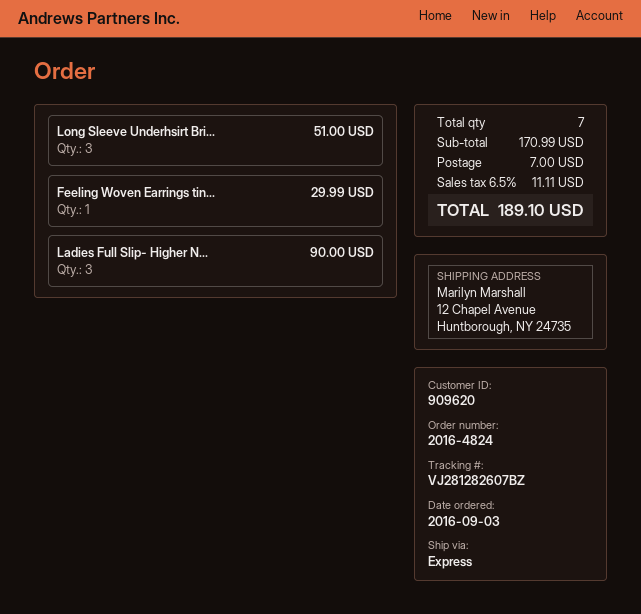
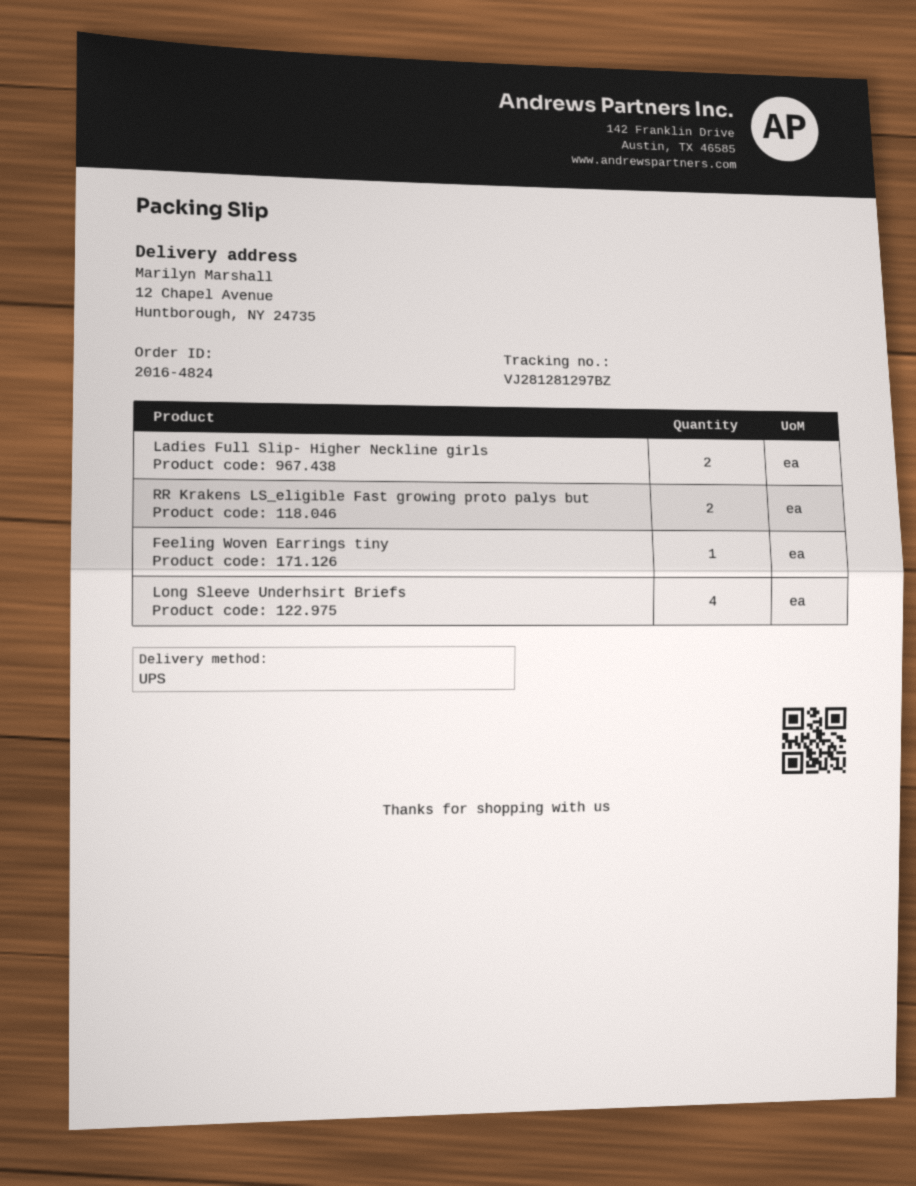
shipping method: express -> UPS
tracking number: VJ281282607BZ -> VJ281281297BZ
Long Sleeve Underhsirt Bri...: 3 -> 4
Ladies Full Slip- Higher N...: 3 -> 2
RR Krakens LS_eligible Fast growing proto palys but: none -> 2

